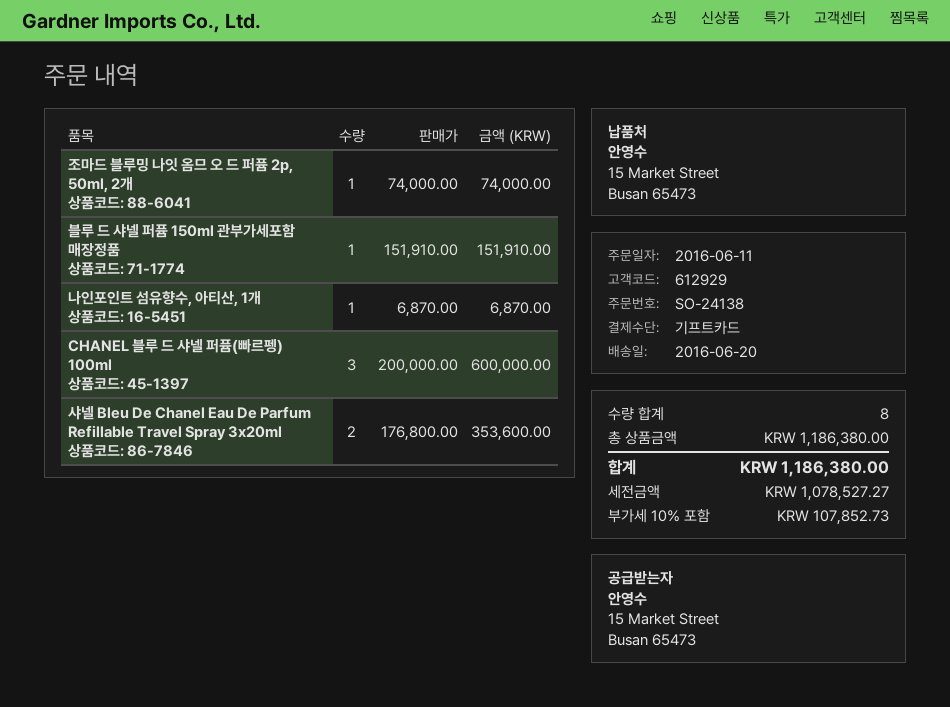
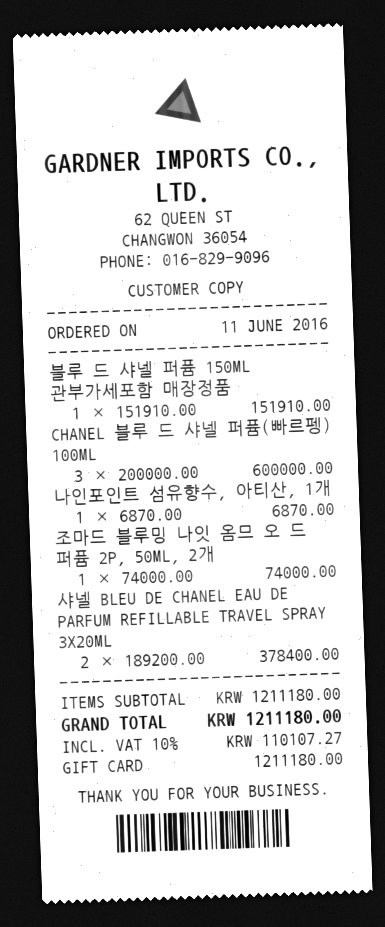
샤넬 Bleu De Chanel Eau De Parfum Refillable Travel Spray 3x20ml: 2 x 176800.00 = 353600.00 -> 2 x 189200.00 = 378400.00
subtotal: 1186380.00 -> 1211180.00
tax: 10% = 107852.73 -> 10% = 110107.27
total: 1186380.00 -> 1211180.00

